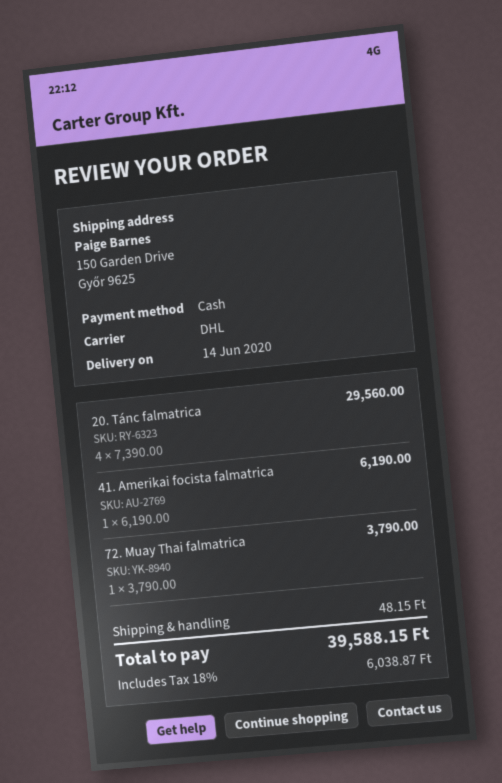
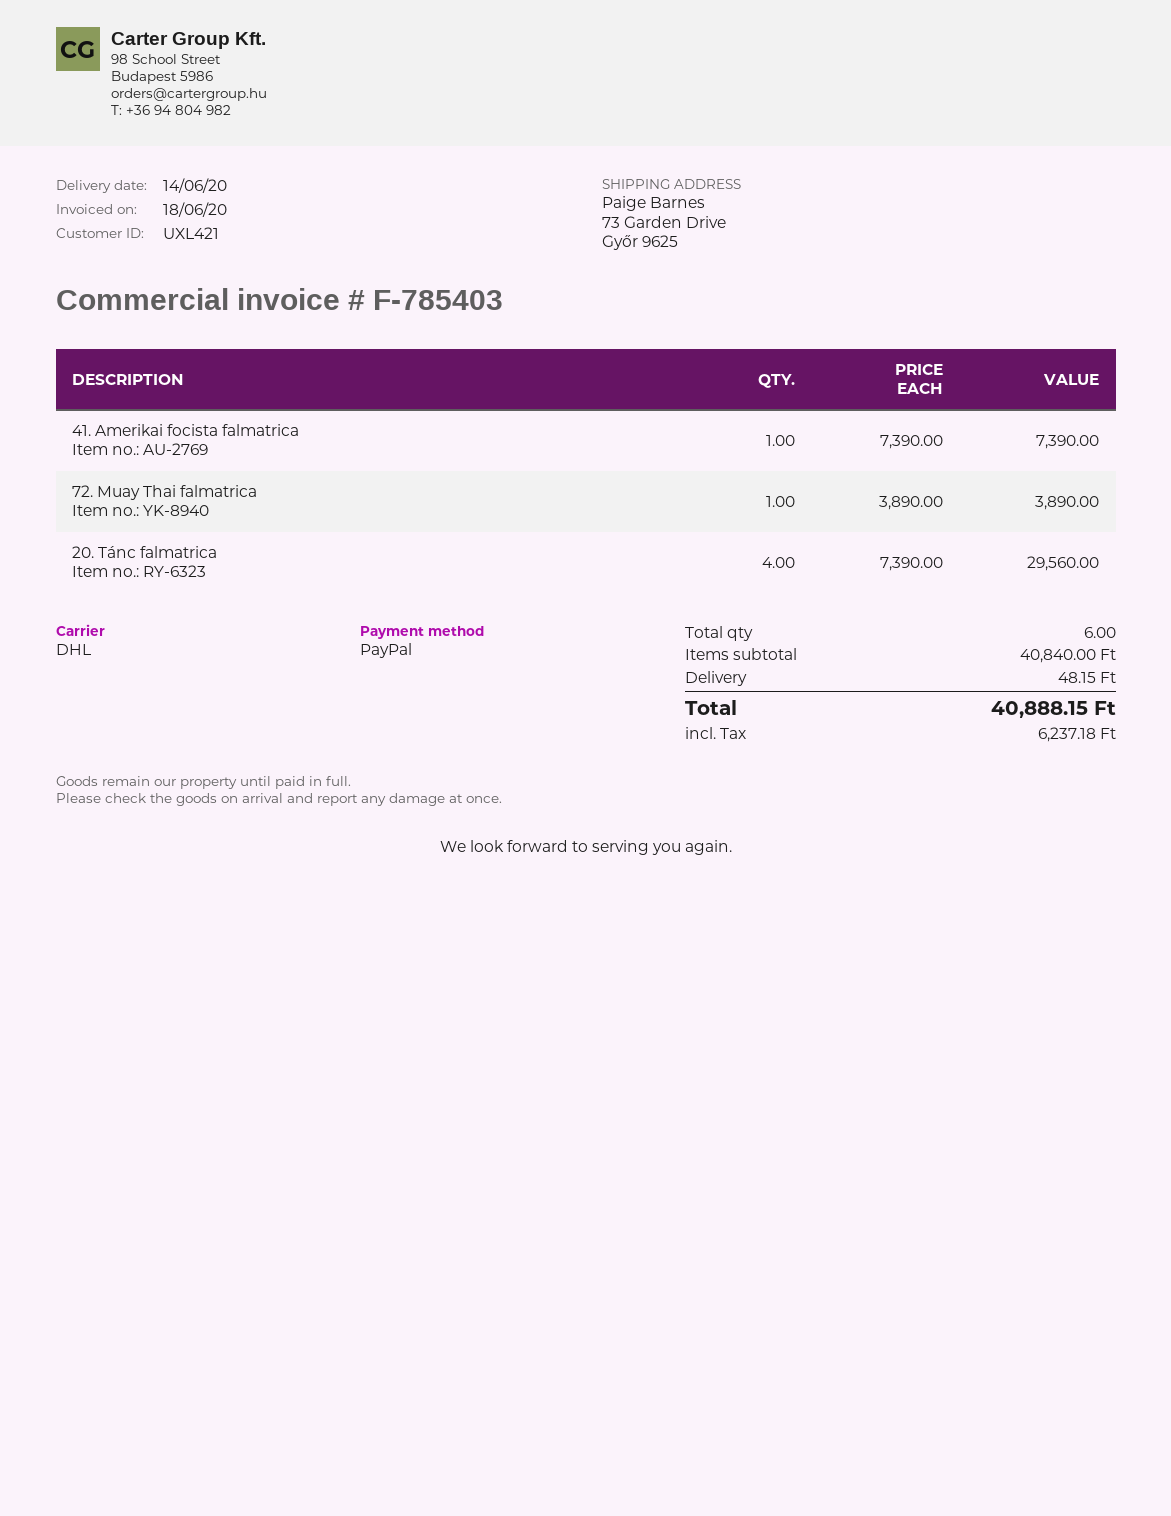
payment method: cash -> PayPal
ship to: 150 Garden Drive, Győr 9625 -> 73 Garden Drive, Győr 9625
41. Amerikai focista falmatrica: 1 x 6190.00 = 6190.00 -> 1 x 7390.00 = 7390.00
72. Muay Thai falmatrica: 1 x 3790.00 = 3790.00 -> 1 x 3890.00 = 3890.00
tax: 6038.87 -> 6237.18
total: 39588.15 -> 40888.15

